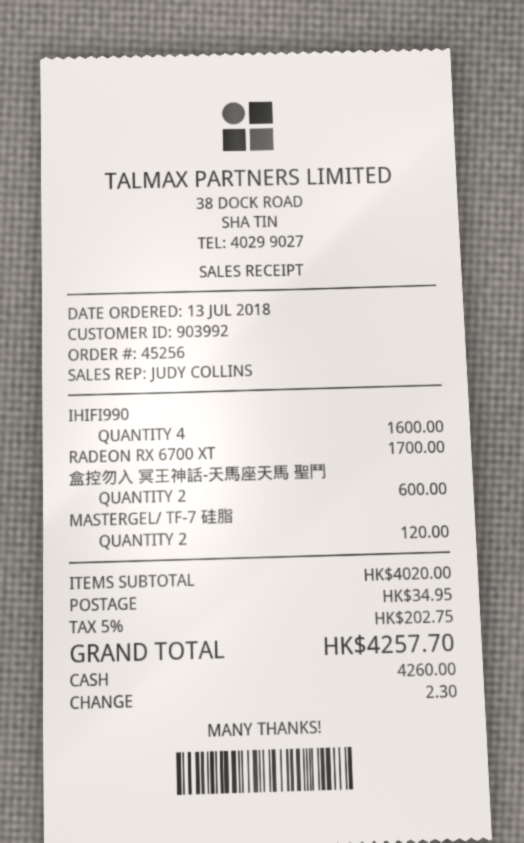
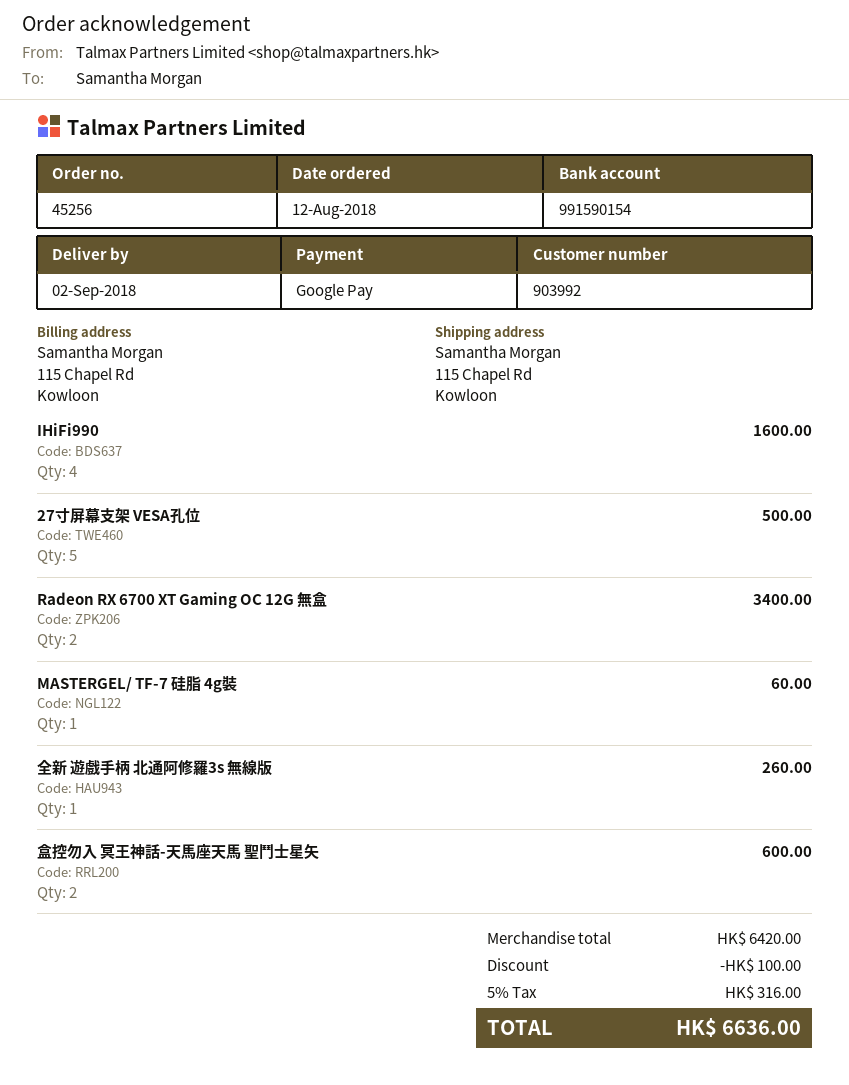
order date: 2018-07-13 -> 2018-08-12
payment method: cash -> Google Pay
RADEON RX 6700 XT: 1 for 1700.00 -> 2 for 3400.00
MASTERGEL/ TF-7 硅脂: 2 for 120.00 -> 1 for 60.00
27寸屏幕支架 VESA孔位: none -> 5 for 500.00
全新 遊戲手柄 北通阿修羅3s 無線版: none -> 1 for 260.00
subtotal: 4020.00 -> 6420.00
discount: none -> 100.00
shipping: 34.95 -> none
tax: 5% = 202.75 -> 5% = 316.00
total: 4257.70 -> 6636.00

